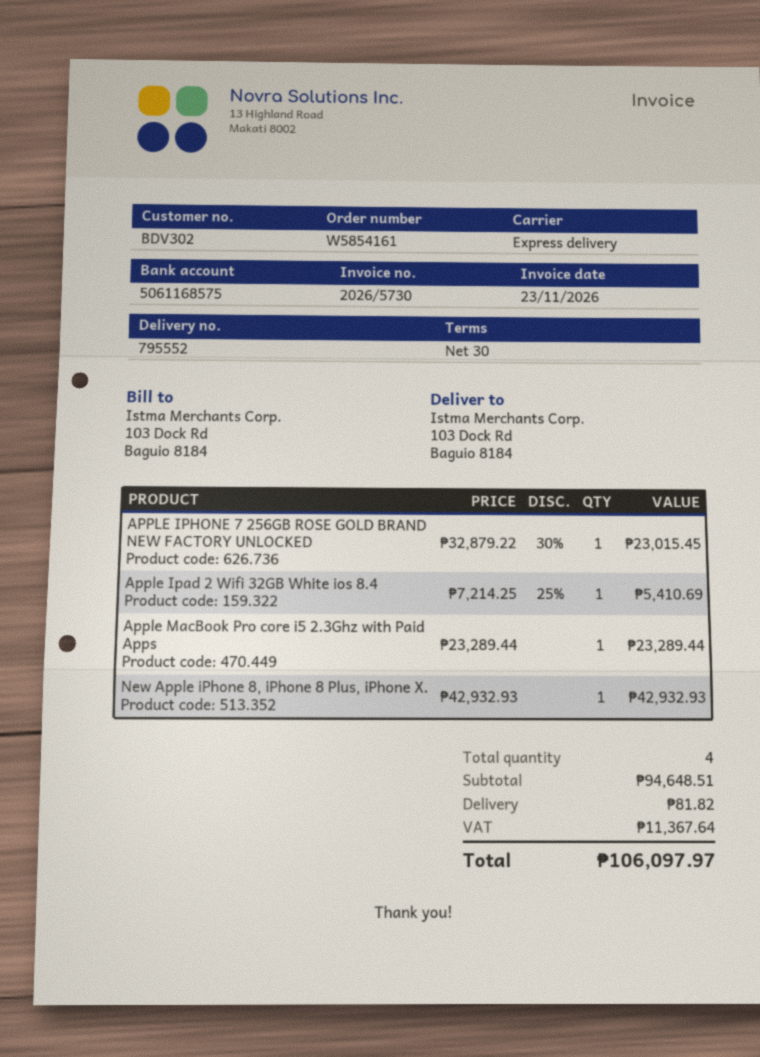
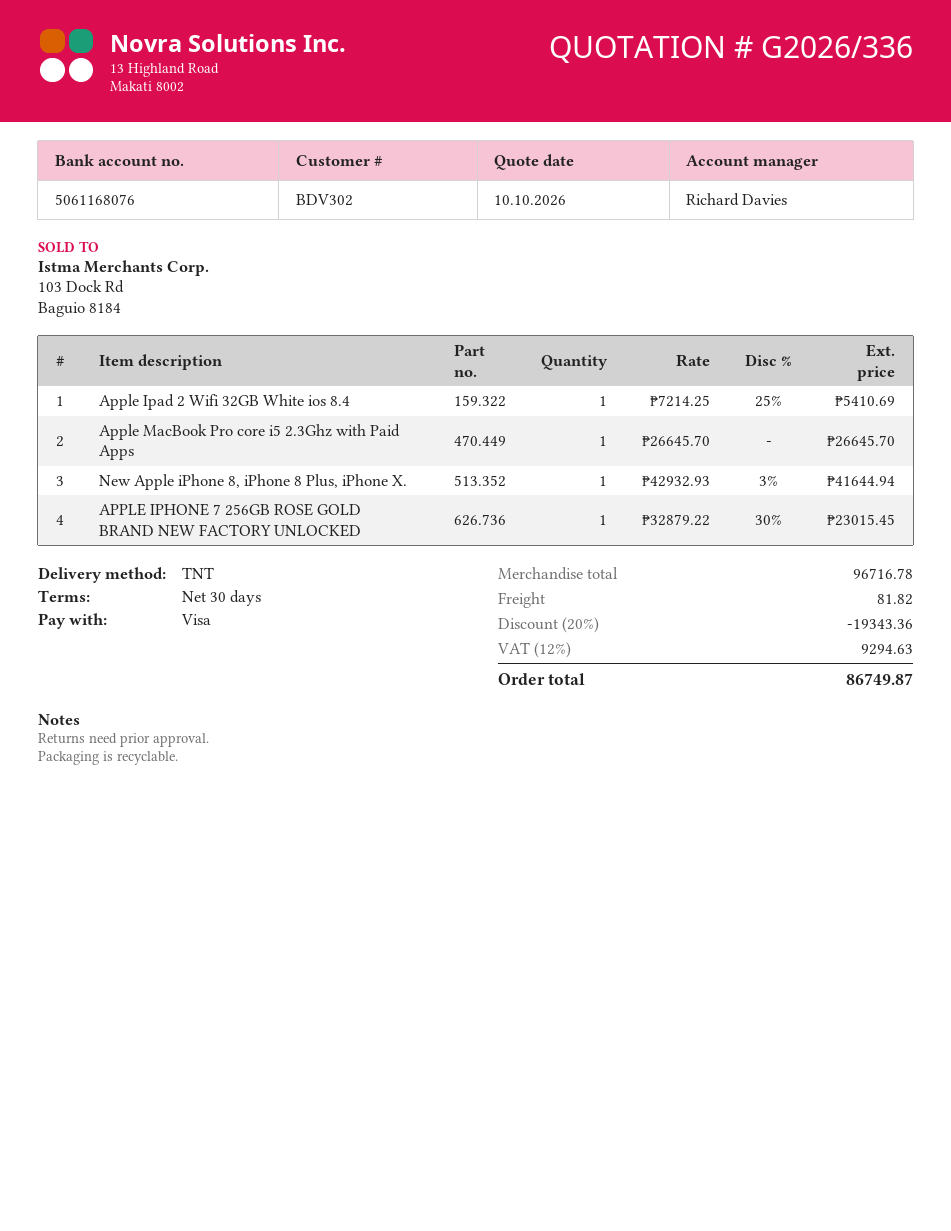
bank account: 5061168575 -> 5061168076
shipping method: express -> TNT
Apple MacBook Pro core i5 2.3Ghz with Paid Apps: 1 x 23289.44 = 23289.44 -> 1 x 26645.70 = 26645.70
New Apple iPhone 8, iPhone 8 Plus, iPhone X.: 1 x 42932.93 = 42932.93 -> 1 x 42932.93 - 3% = 41644.94
subtotal: 94648.51 -> 96716.78
discount: none -> 20% = 19343.36
tax: 11367.64 -> 9294.63
total: 106097.97 -> 86749.87

